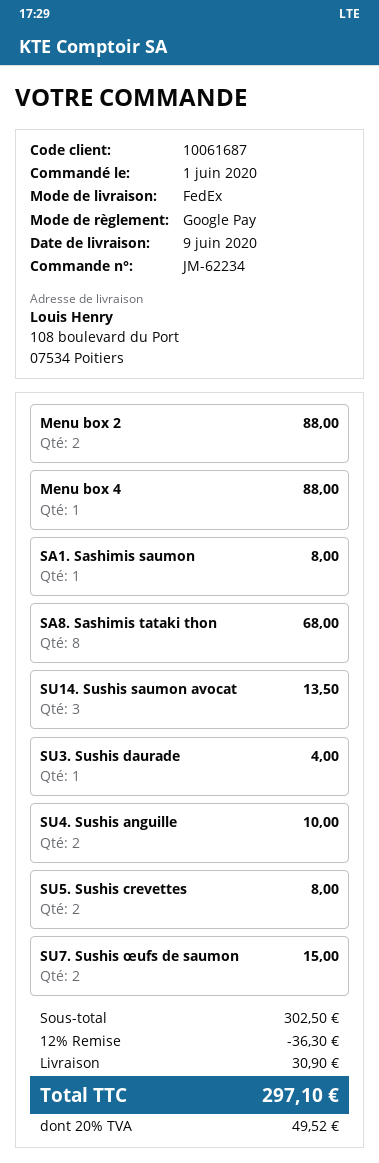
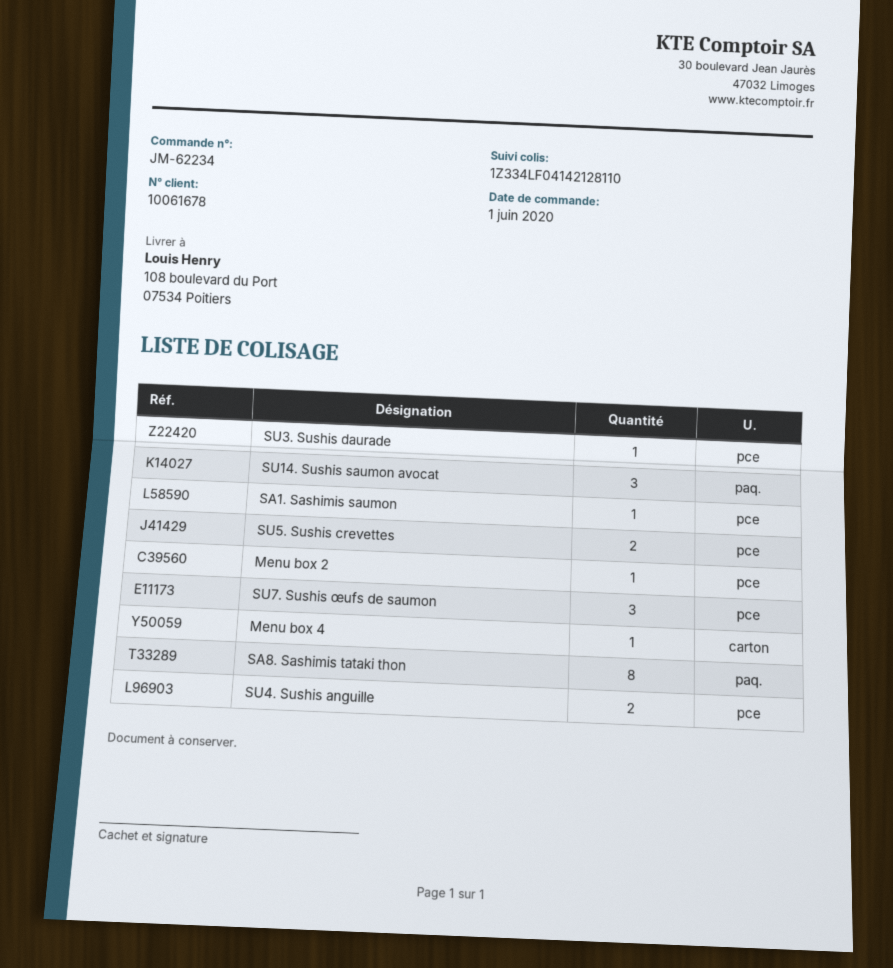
customer number: 10061687 -> 10061678
Menu box 2: 2 -> 1
SU7. Sushis œufs de saumon: 2 -> 3

